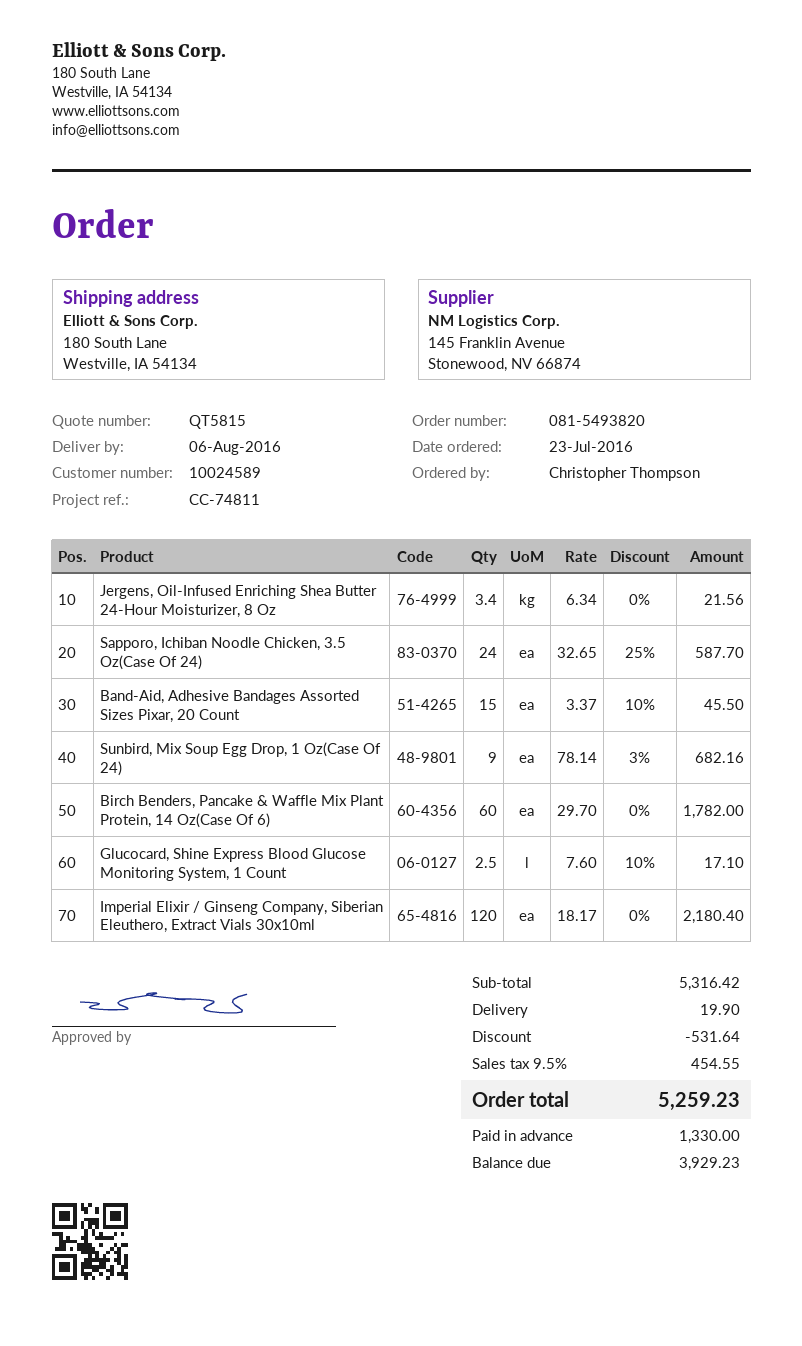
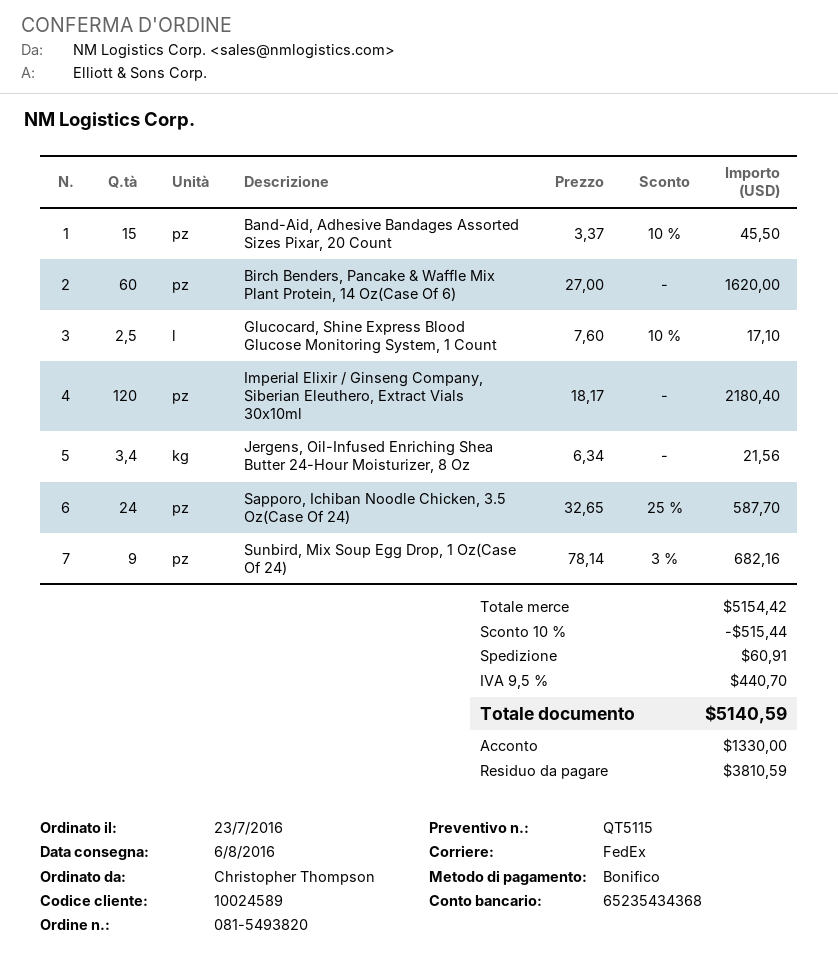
quote number: QT5815 -> QT5115
Birch Benders, Pancake & Waffle Mix Plant Protein, 14 Oz(Case Of 6): 60 x 29.70 = 1782.00 -> 60 x 27.00 = 1620.00
subtotal: 5316.42 -> 5154.42
discount: 531.64 -> 515.44
shipping: 19.90 -> 60.91
tax: 9.5% = 454.55 -> 9.5% = 440.70
total: 5259.23 -> 5140.59
balance: 3929.23 -> 3810.59

